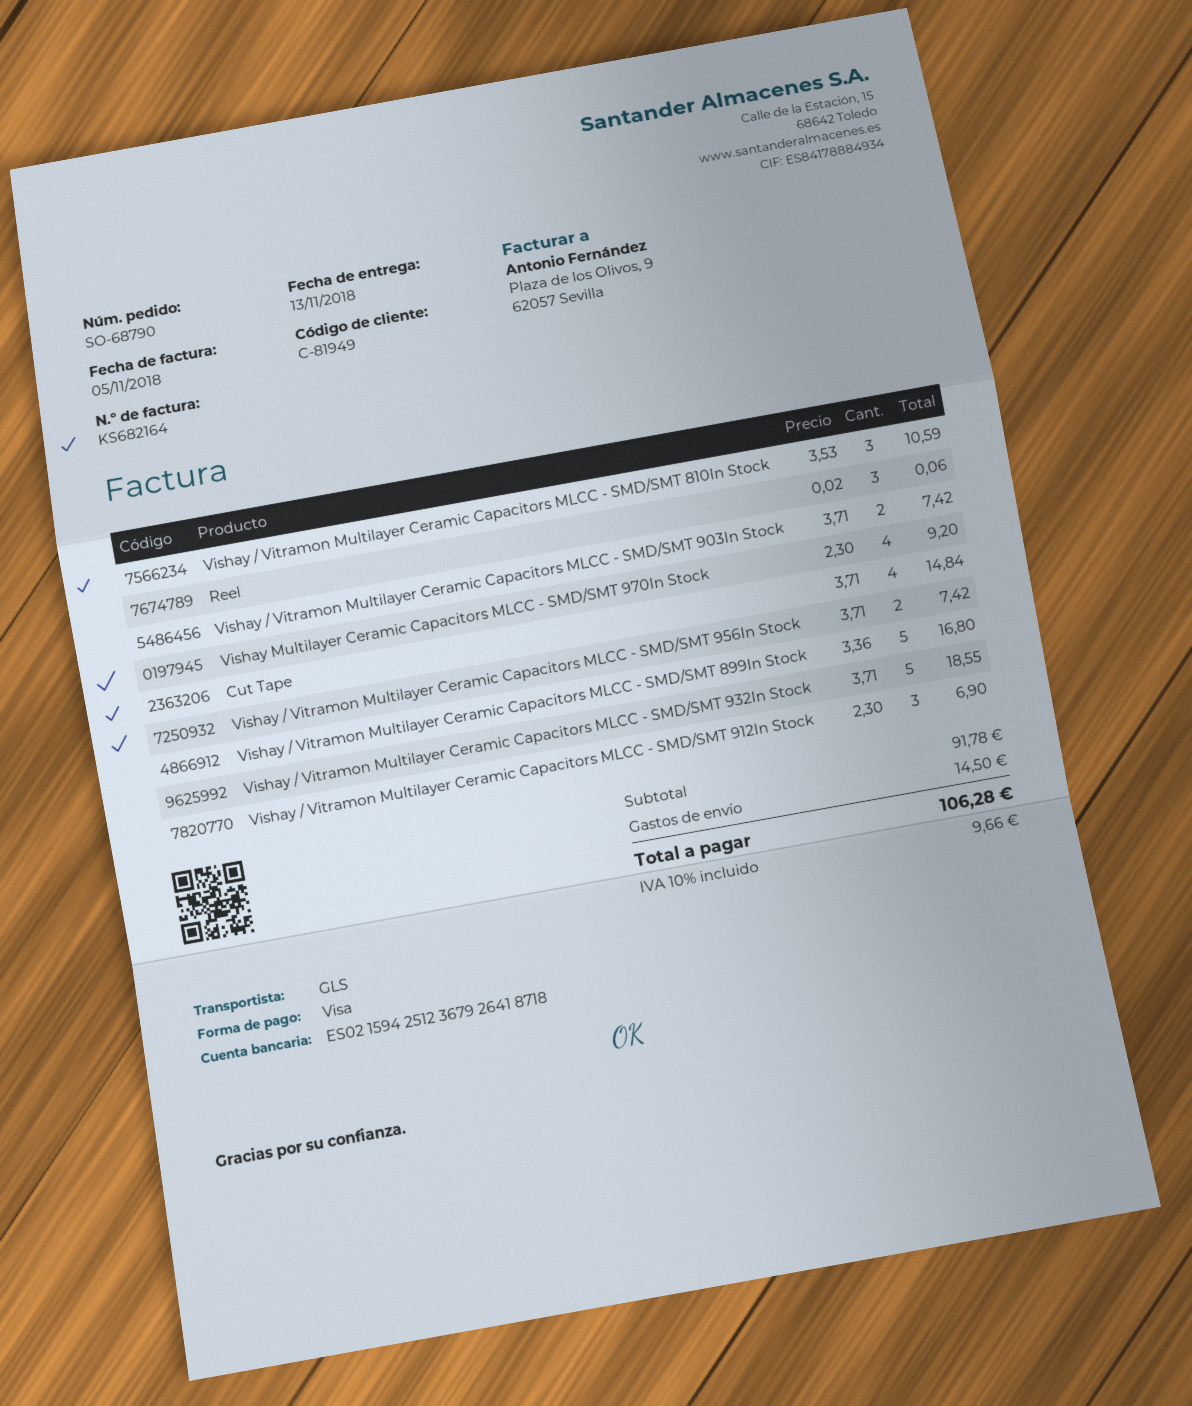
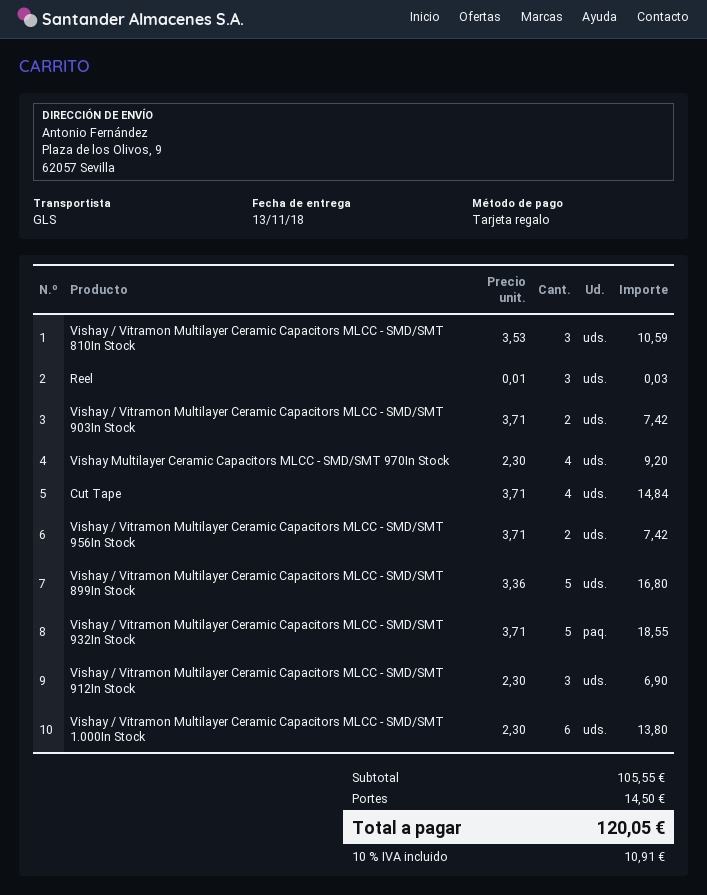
payment method: Visa -> gift card
Reel: 3 x 0.02 = 0.06 -> 3 x 0.01 = 0.03
Vishay / Vitramon Multilayer Ceramic Capacitors MLCC - SMD/SMT 1.000In Stock: none -> 6 x 2.30 = 13.80
subtotal: 91.78 -> 105.55
tax: 10% = 9.66 -> 10% = 10.91
total: 106.28 -> 120.05

